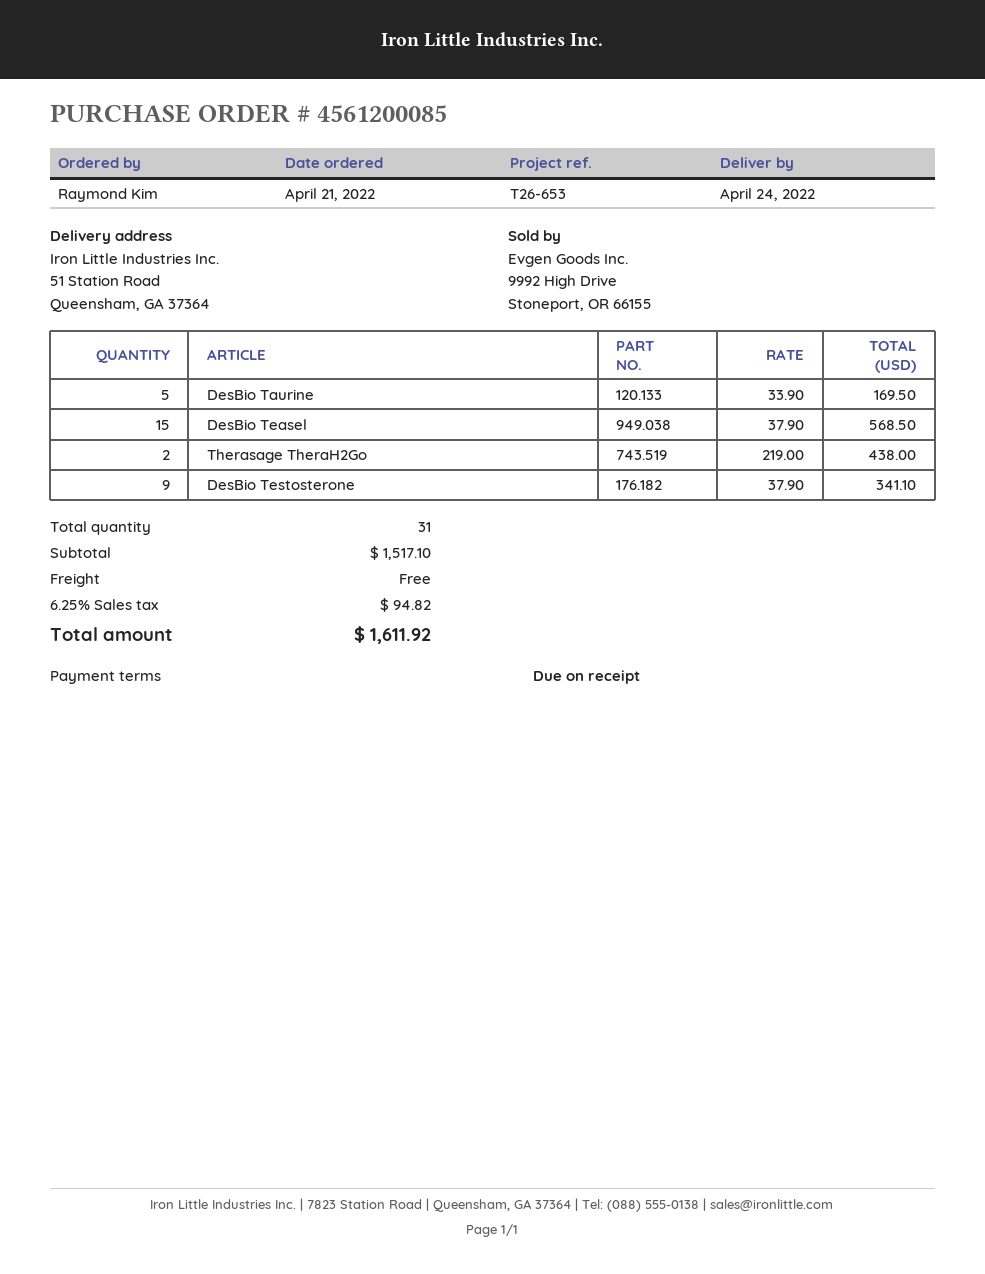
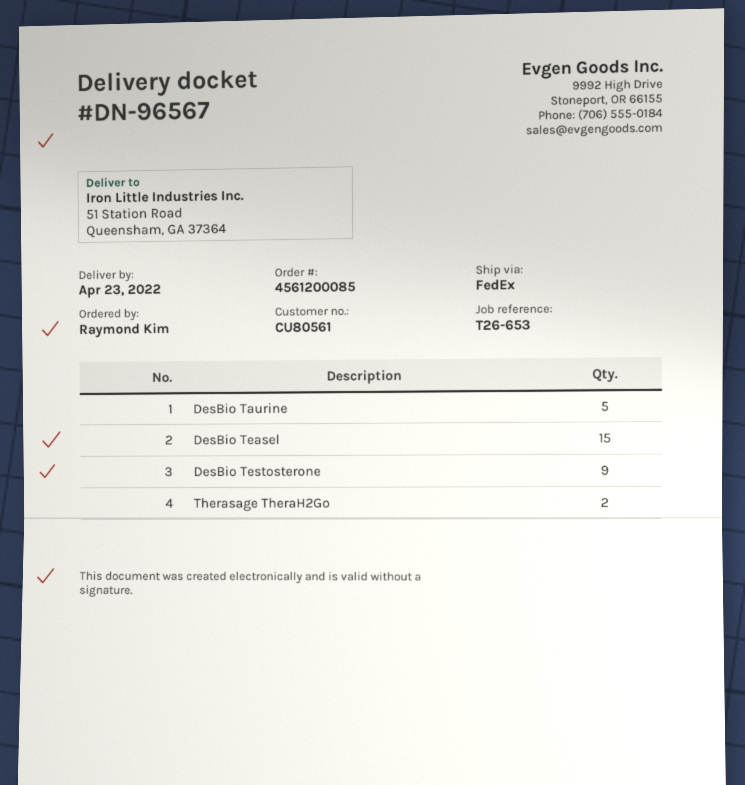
delivery date: 2022-04-24 -> 2022-04-23

